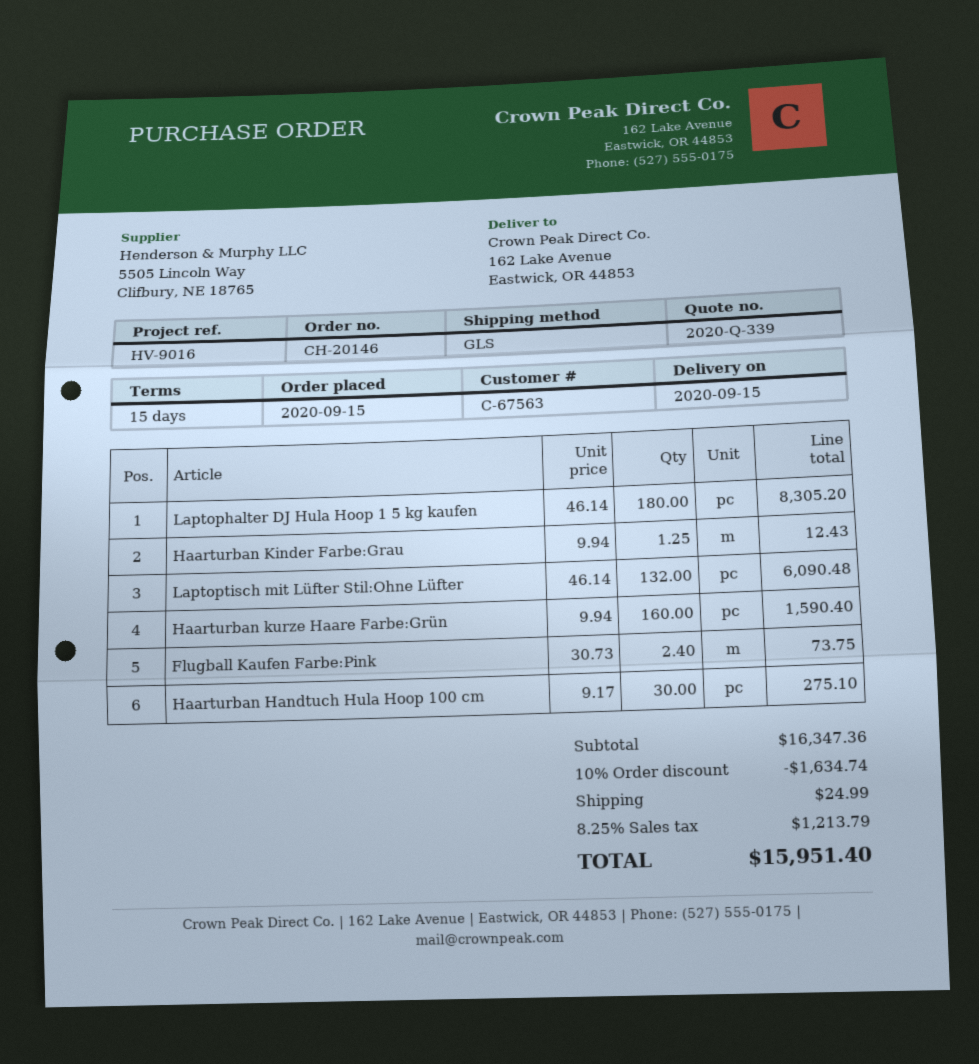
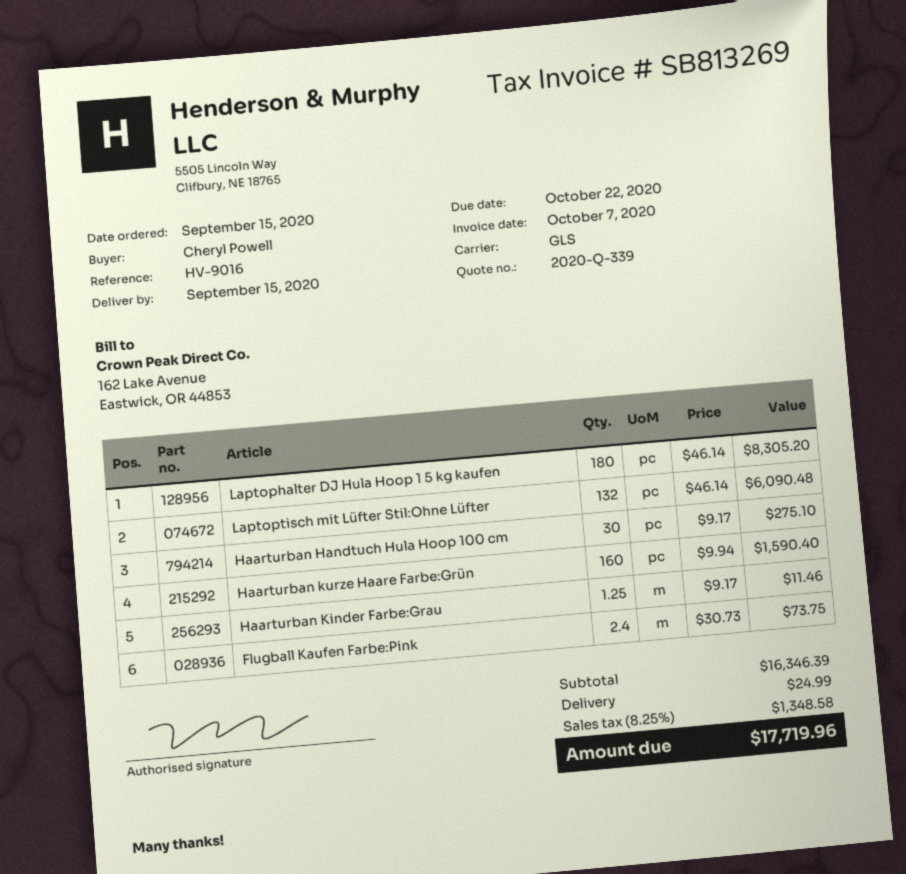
Haarturban Kinder Farbe:Grau: 1.25 x 9.94 = 12.43 -> 1.25 x 9.17 = 11.46
subtotal: 16347.36 -> 16346.39
discount: 10% = 1634.74 -> none
tax: 8.25% = 1213.79 -> 8.25% = 1348.58
total: 15951.40 -> 17719.96

